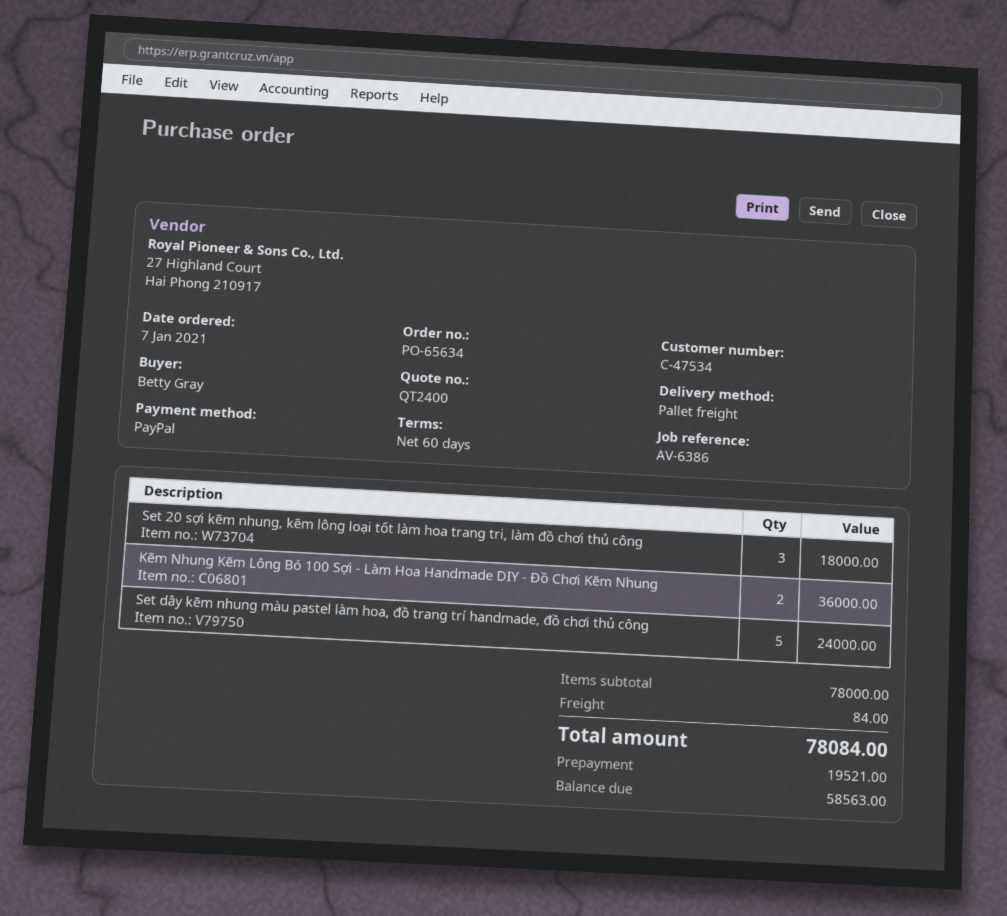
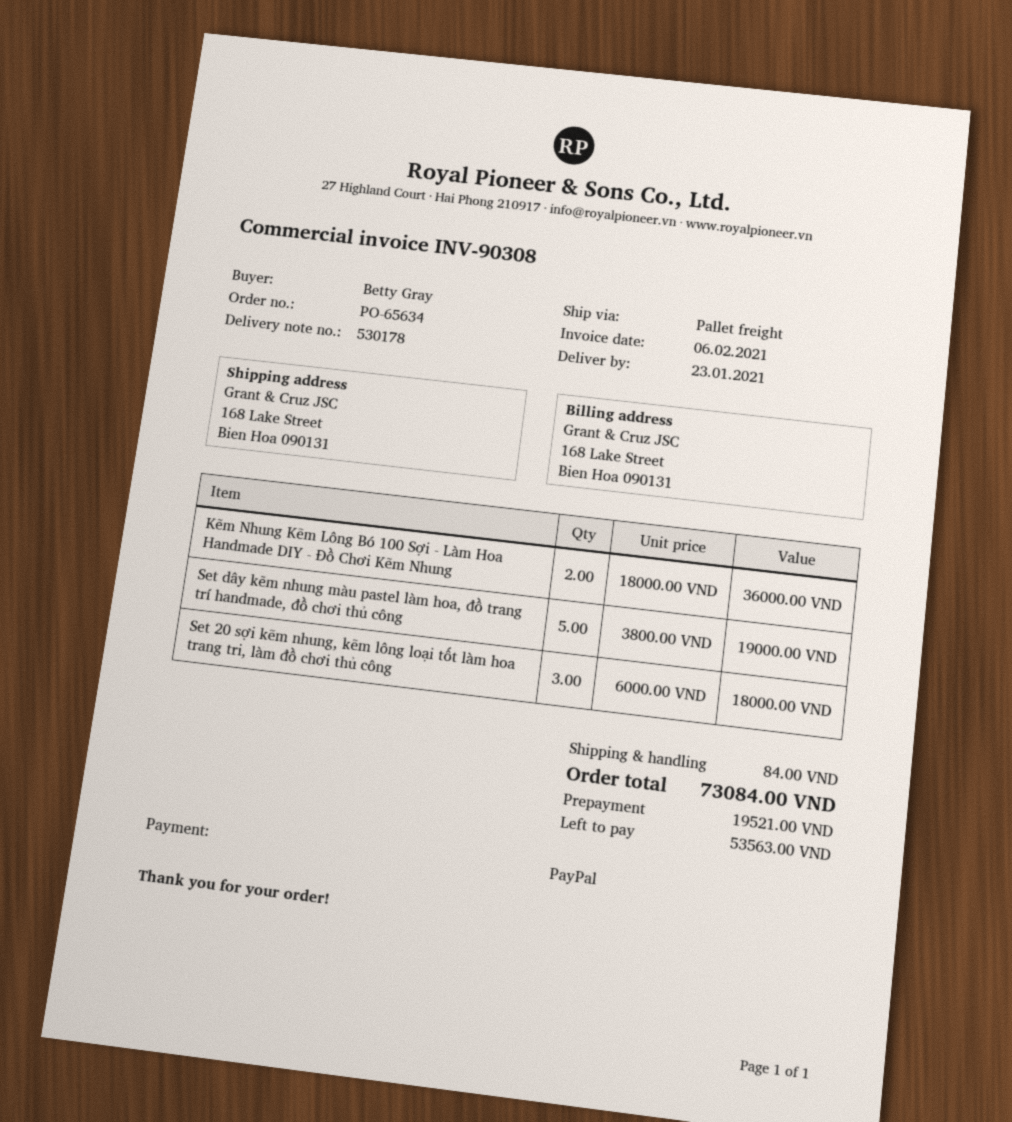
Set dây kẽm nhung màu pastel làm hoa, đồ trang trí handmade, đồ chơi thủ công: 5 for 24000.00 -> 5 for 19000.00
total: 78084.00 -> 73084.00
balance: 58563.00 -> 53563.00

